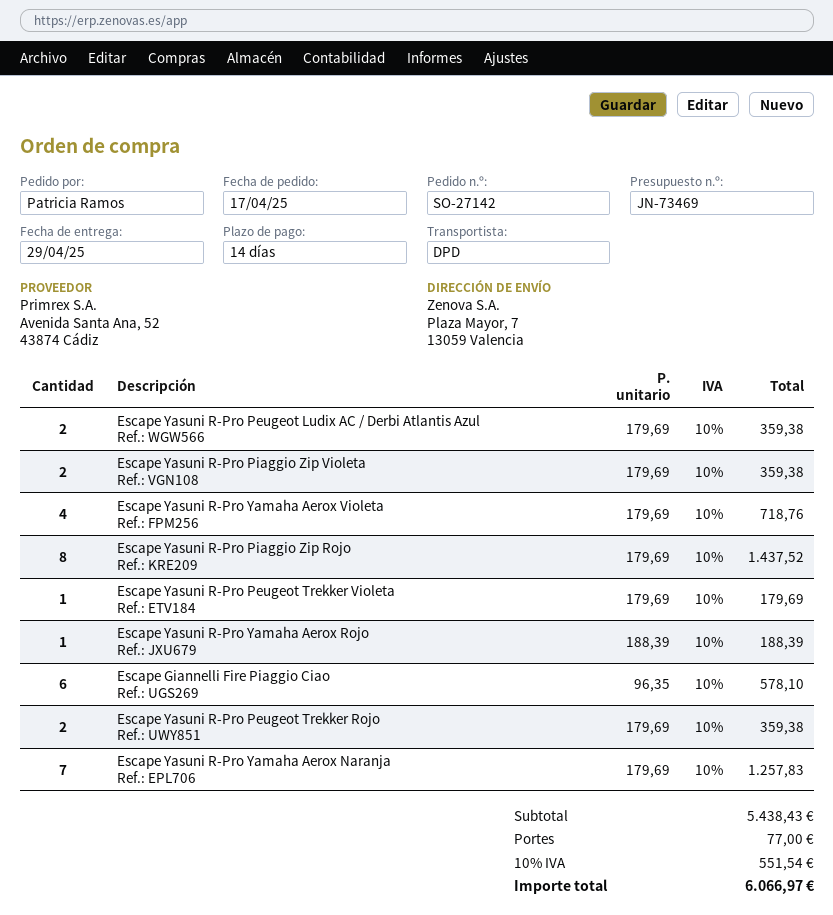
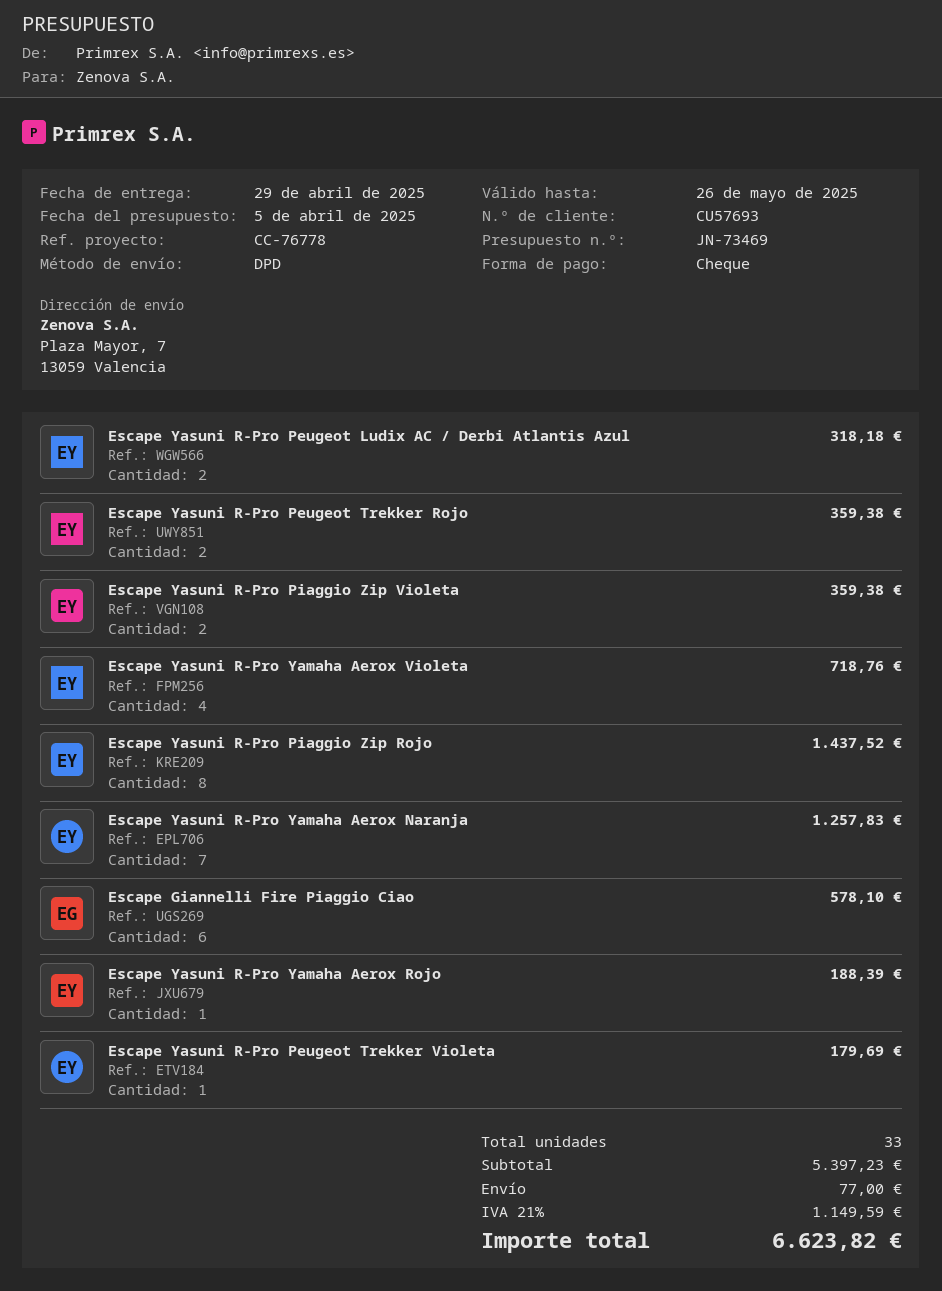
Escape Yasuni R-Pro Peugeot Ludix AC / Derbi Atlantis Azul: 2 for 359.38 -> 2 for 318.18
subtotal: 5438.43 -> 5397.23
tax: 10% = 551.54 -> 21% = 1149.59
total: 6066.97 -> 6623.82

